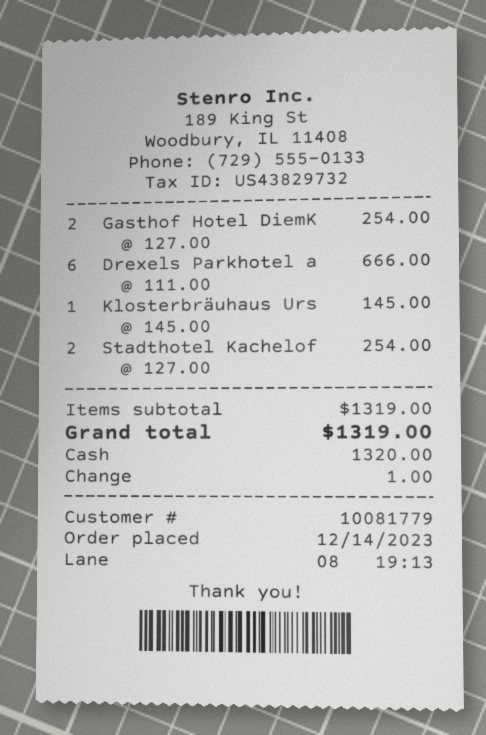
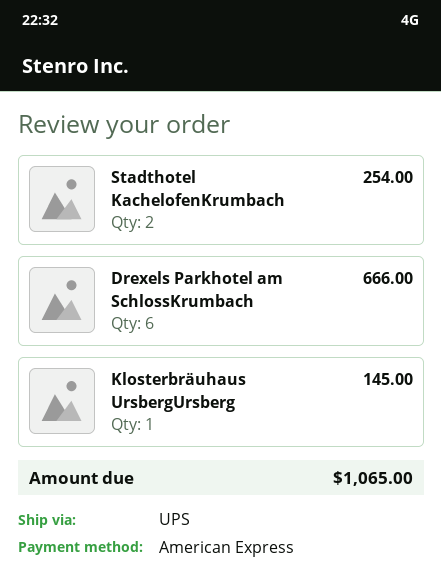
payment method: cash -> American Express
Gasthof Hotel DiemK: 2 for 254.00 -> none
total: 1319.00 -> 1065.00

